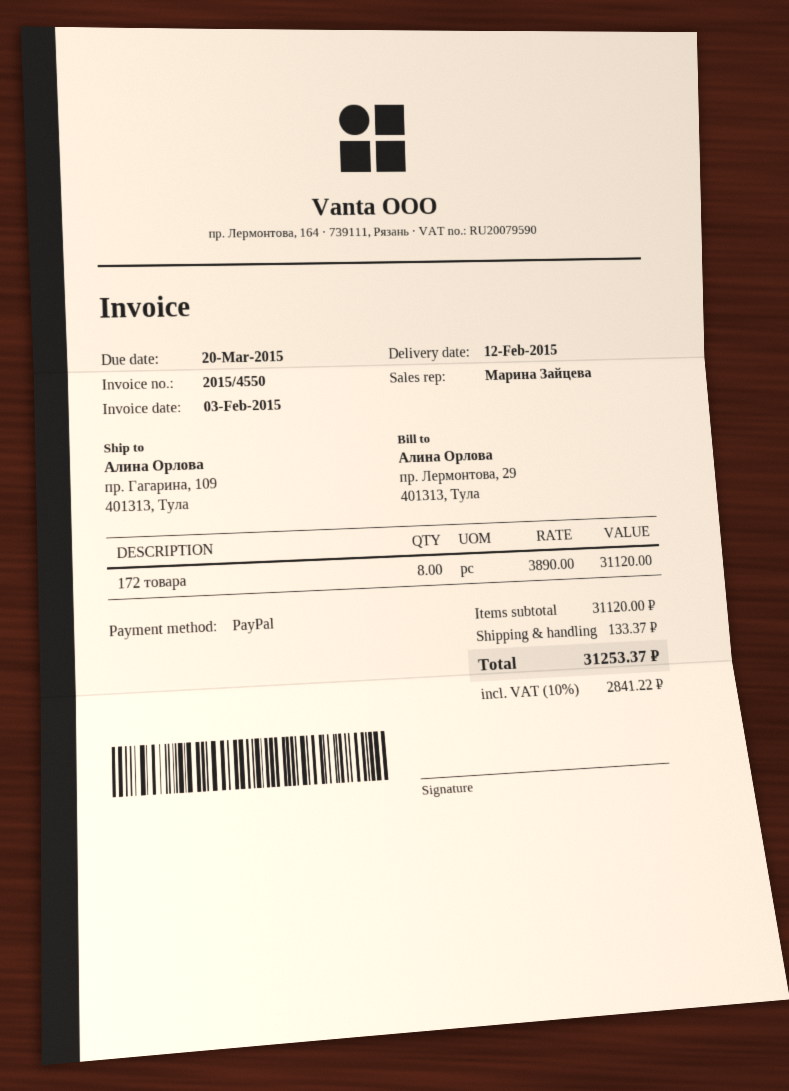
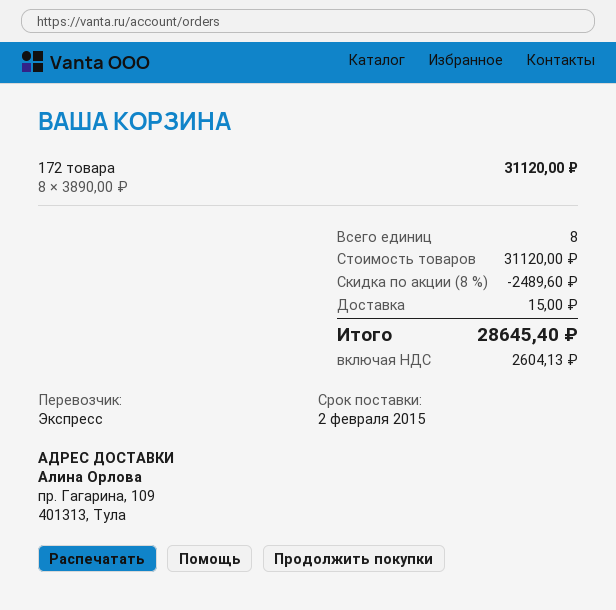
delivery date: 2015-02-12 -> 2015-02-02
discount: none -> 8% = 2489.60
shipping: 133.37 -> 15.00
tax: 2841.22 -> 2604.13
total: 31253.37 -> 28645.40

